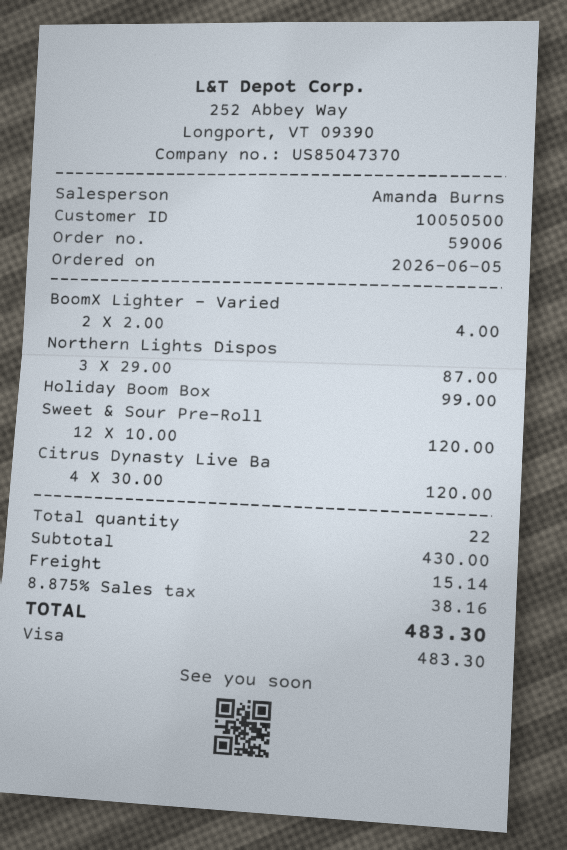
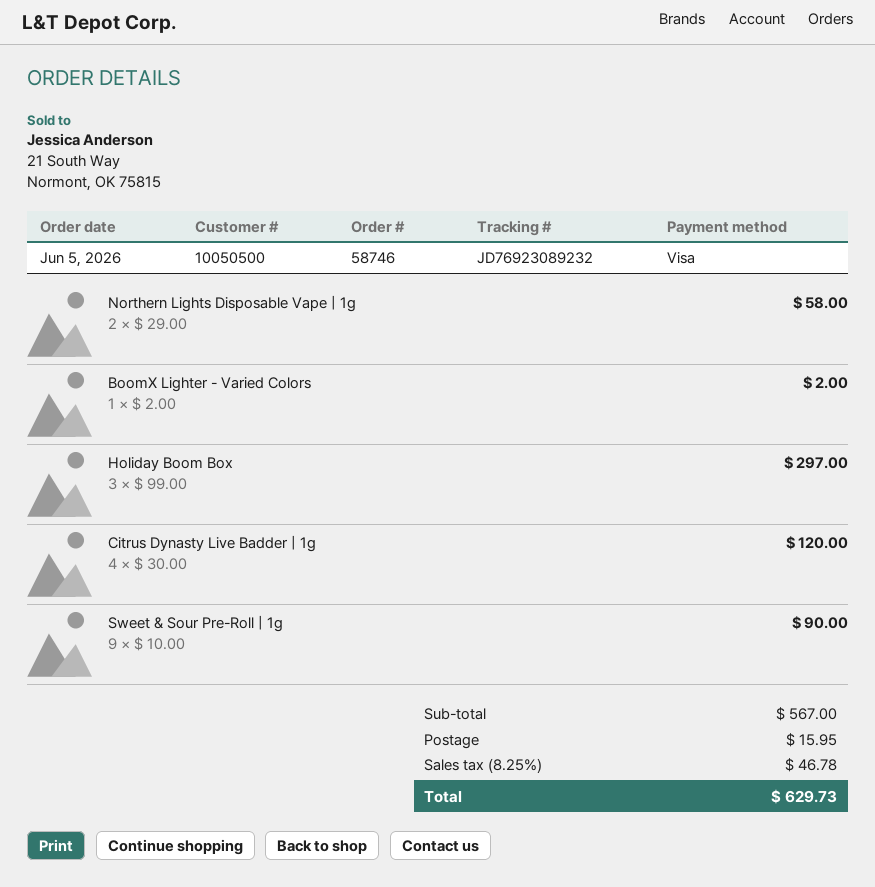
order number: 59006 -> 58746
BoomX Lighter - Varied: 2 x 2.00 = 4.00 -> 1 x 2.00 = 2.00
Northern Lights Dispos: 3 x 29.00 = 87.00 -> 2 x 29.00 = 58.00
Holiday Boom Box: 1 x 99.00 = 99.00 -> 3 x 99.00 = 297.00
Sweet & Sour Pre-Roll: 12 x 10.00 = 120.00 -> 9 x 10.00 = 90.00
subtotal: 430.00 -> 567.00
shipping: 15.14 -> 15.95
tax: 8.875% = 38.16 -> 8.25% = 46.78
total: 483.30 -> 629.73

